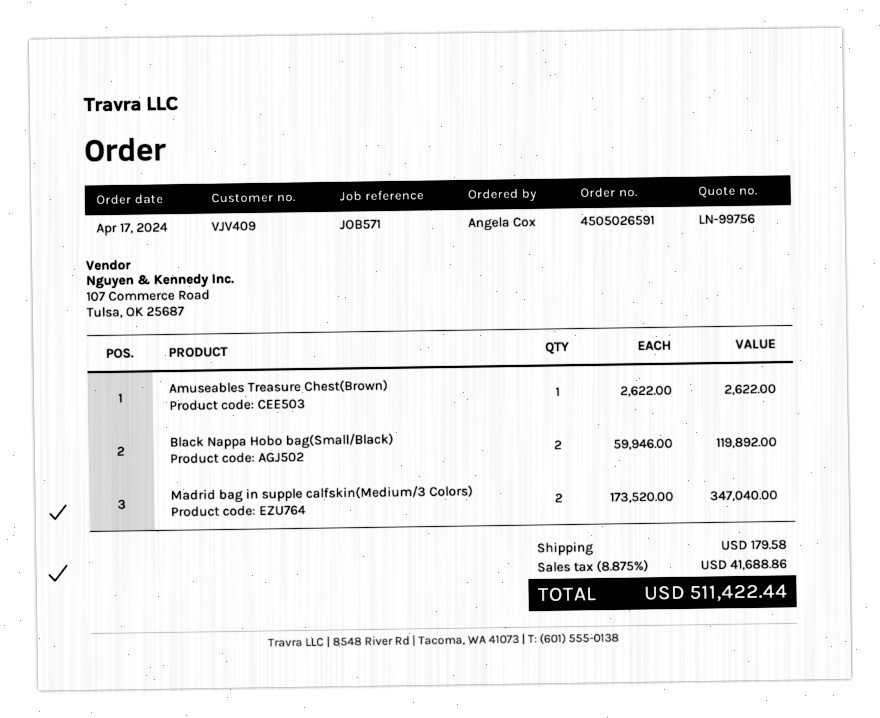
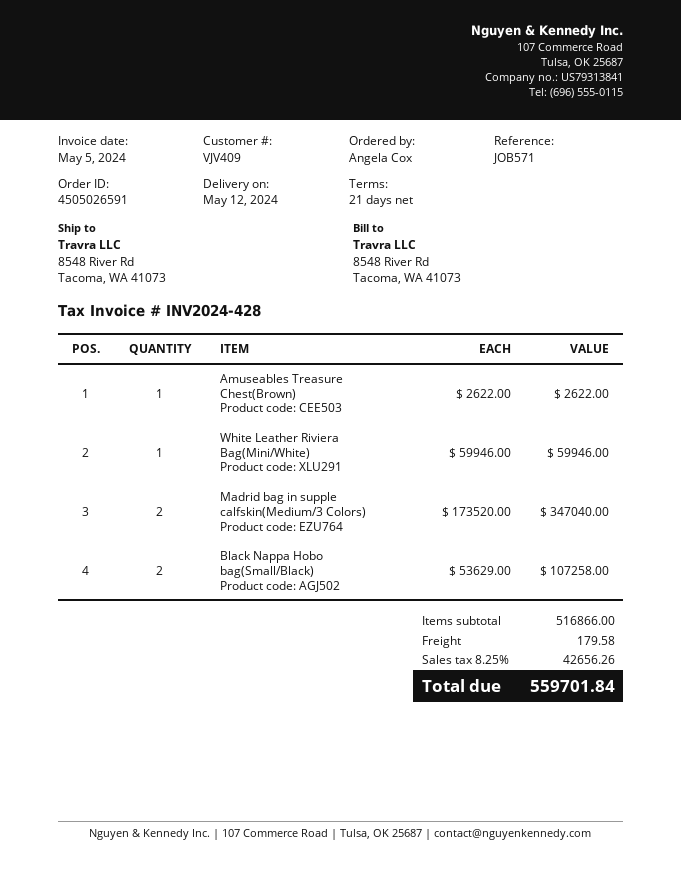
Black Nappa Hobo bag(Small/Black): 2 x 59946.00 = 119892.00 -> 2 x 53629.00 = 107258.00
White Leather Riviera Bag(Mini/White): none -> 1 x 59946.00 = 59946.00
tax: 8.875% = 41688.86 -> 8.25% = 42656.26
total: 511422.44 -> 559701.84

